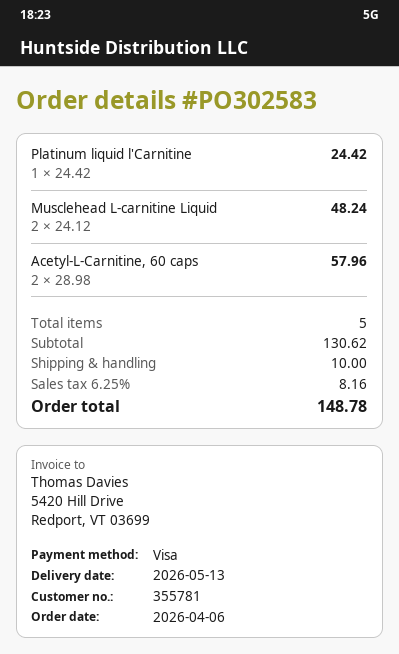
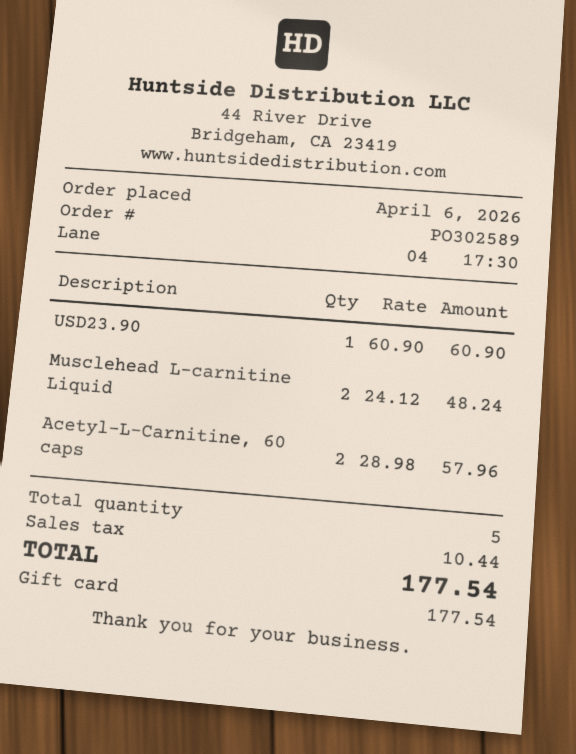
order number: PO302583 -> PO302589
payment method: Visa -> gift card
Platinum liquid l'Carnitine: 1 x 24.42 = 24.42 -> none
USD23.90: none -> 1 x 60.90 = 60.90
shipping: 10.00 -> none
tax: 8.16 -> 10.44
total: 148.78 -> 177.54

